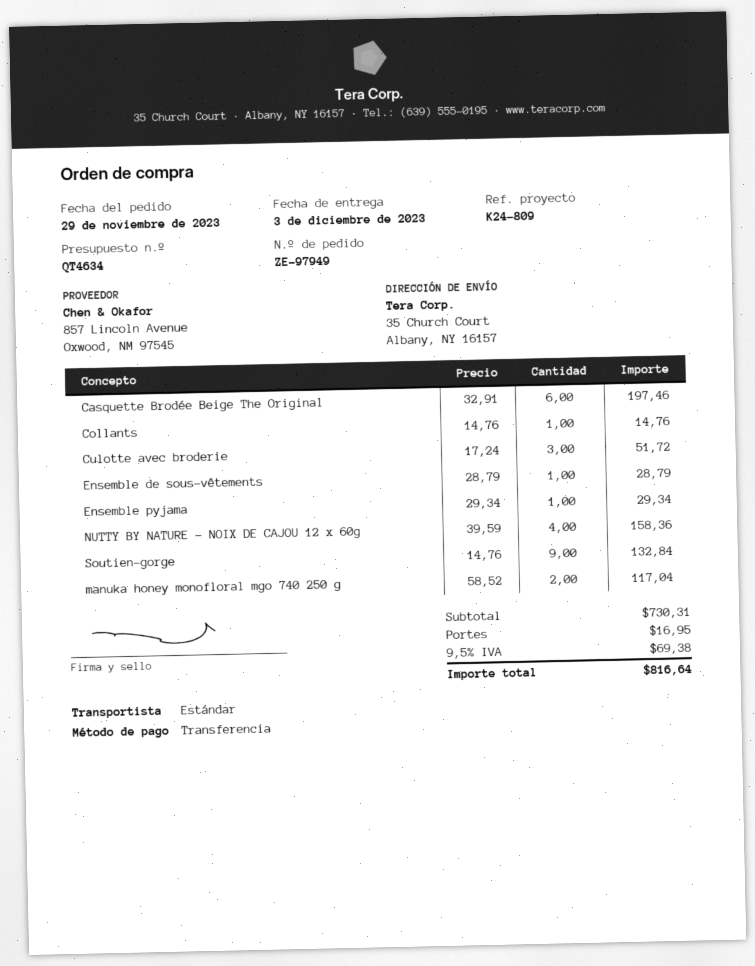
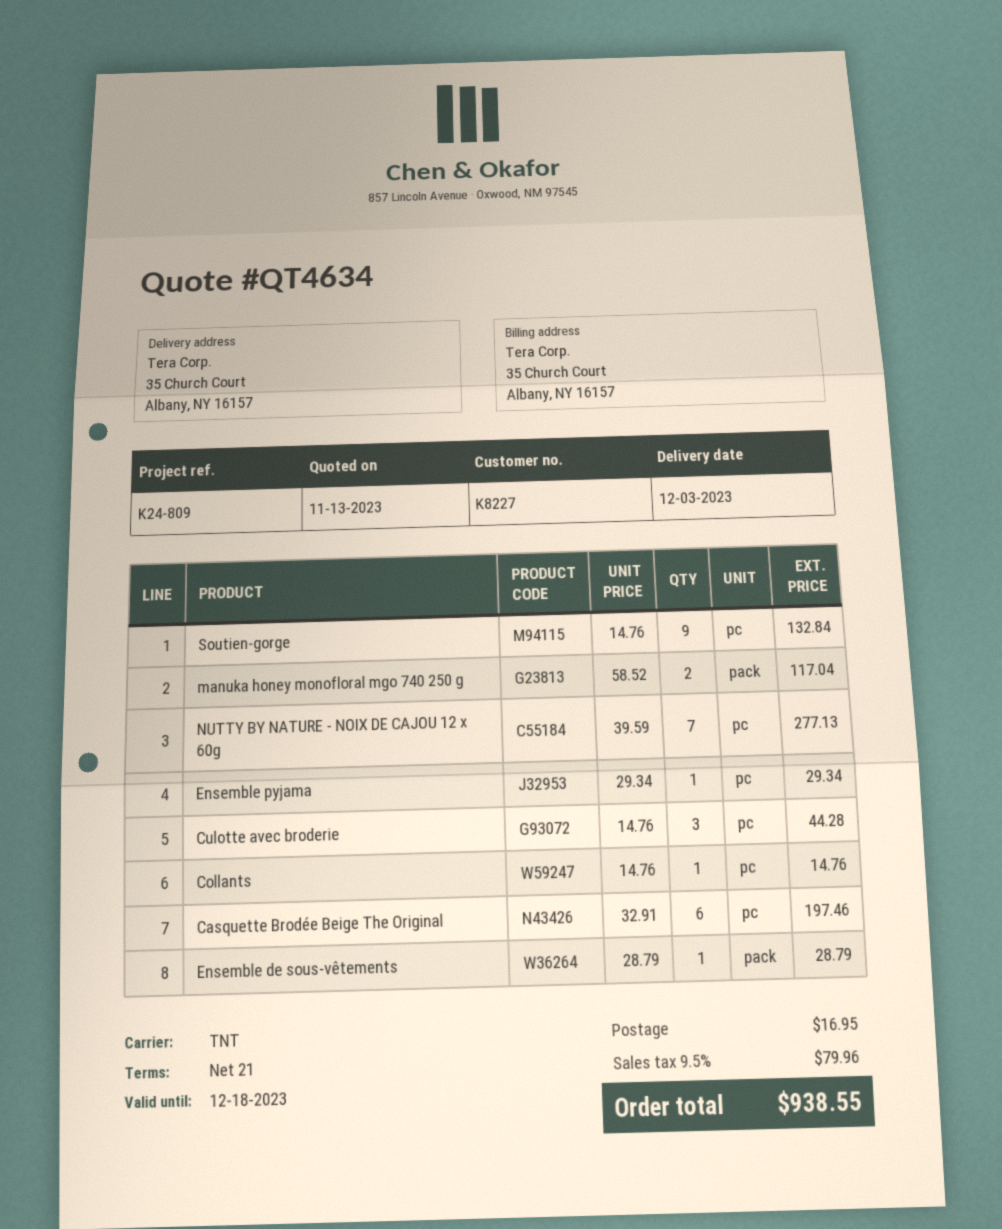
shipping method: standard -> TNT
Culotte avec broderie: 3 x 17.24 = 51.72 -> 3 x 14.76 = 44.28
NUTTY BY NATURE - NOIX DE CAJOU 12 x 60g: 4 x 39.59 = 158.36 -> 7 x 39.59 = 277.13
tax: 9.5% = 69.38 -> 9.5% = 79.96
total: 816.64 -> 938.55

